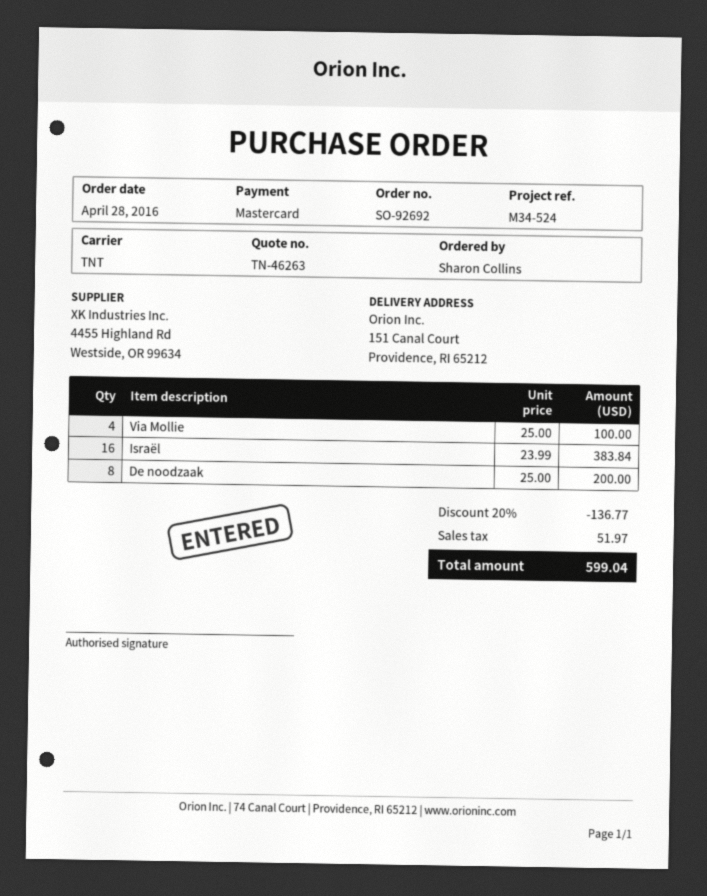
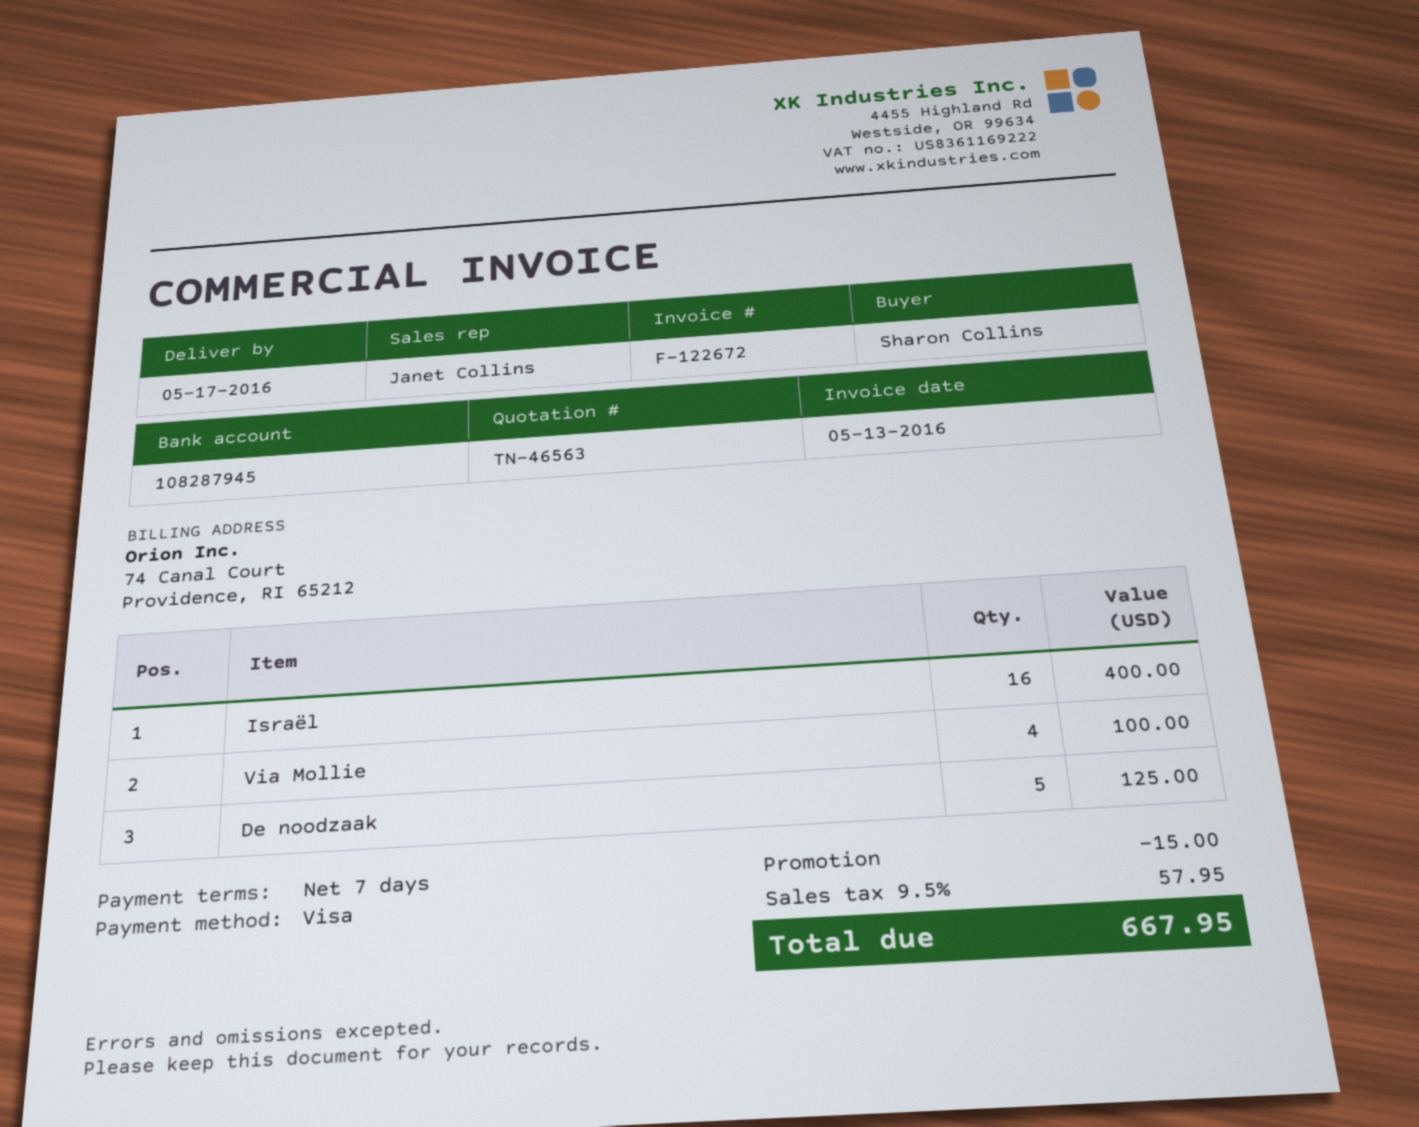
quote number: TN-46263 -> TN-46563
payment method: Mastercard -> Visa
Israël: 16 for 383.84 -> 16 for 400.00
De noodzaak: 8 for 200.00 -> 5 for 125.00
discount: 136.77 -> 15.00
tax: 51.97 -> 57.95
total: 599.04 -> 667.95

